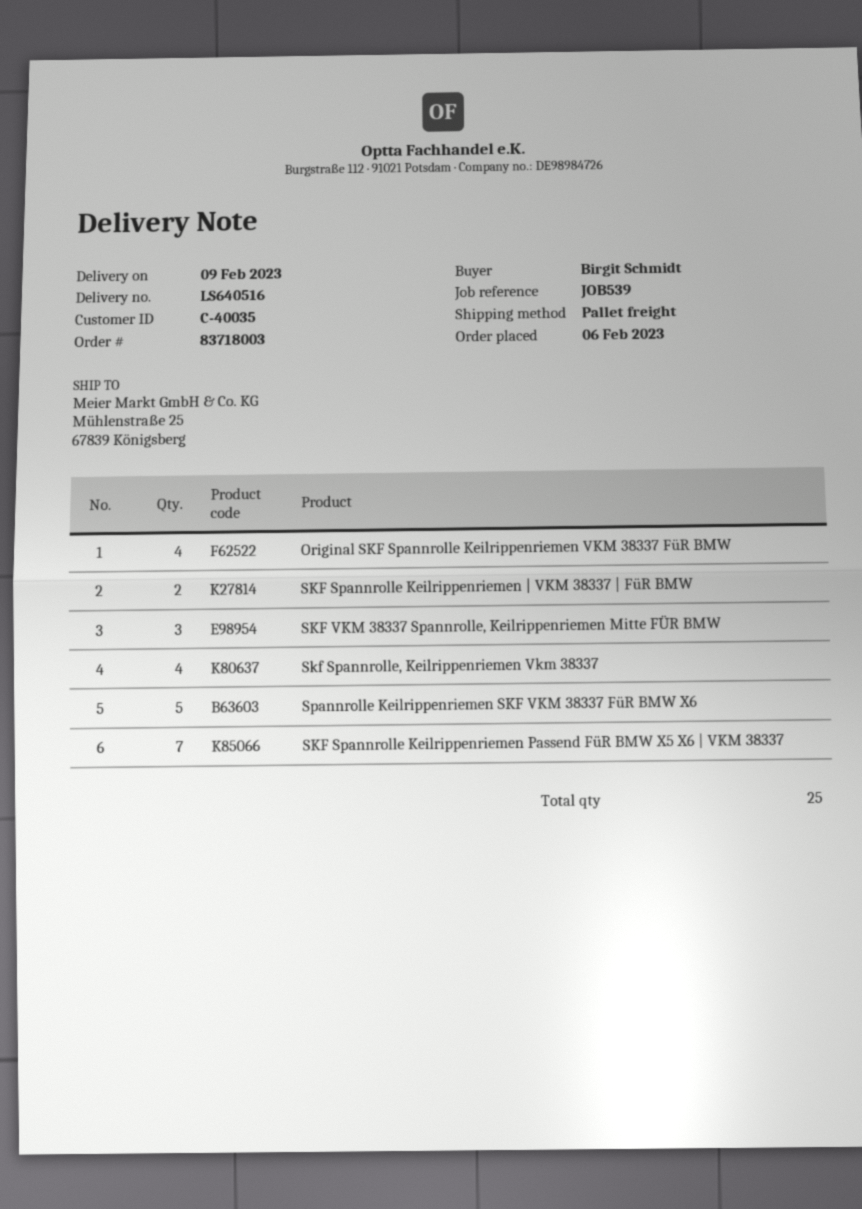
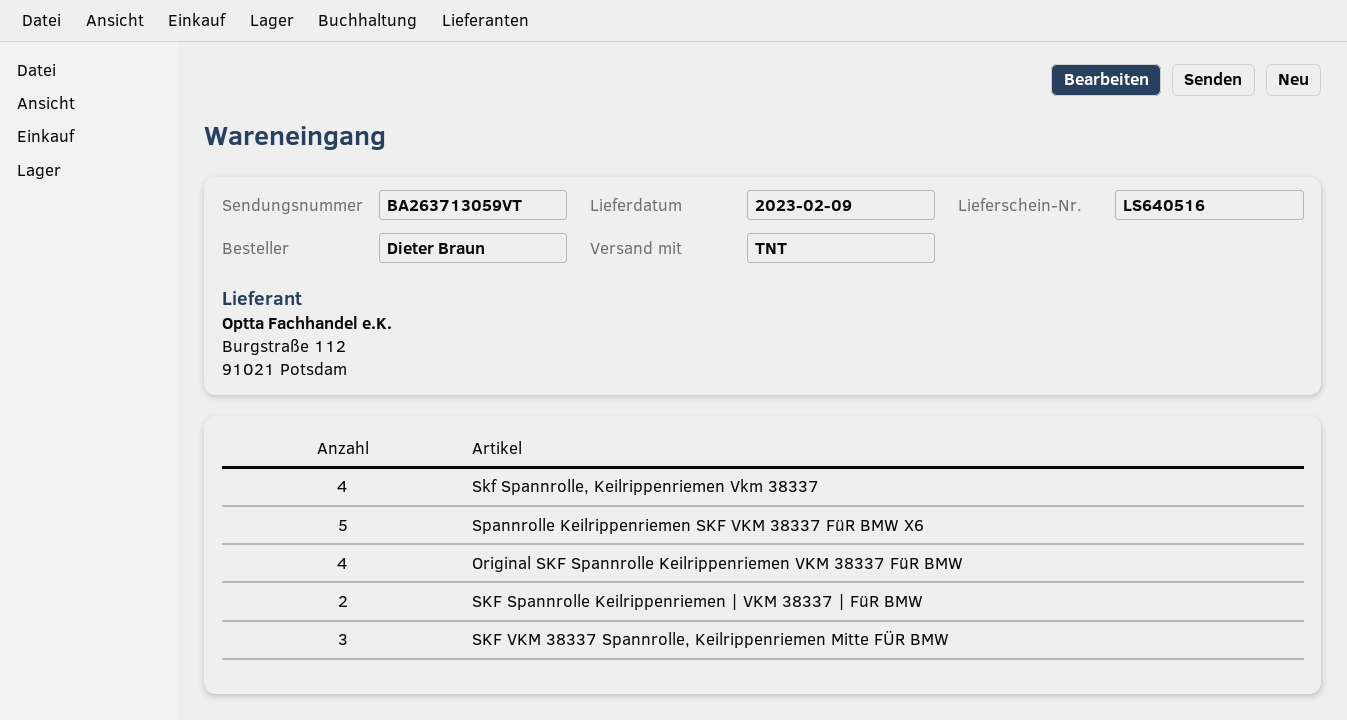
ordered by: Birgit Schmidt -> Dieter Braun
shipping method: pallet freight -> TNT
SKF Spannrolle Keilrippenriemen Passend FüR BMW X5 X6 | VKM 38337: 7 -> none

